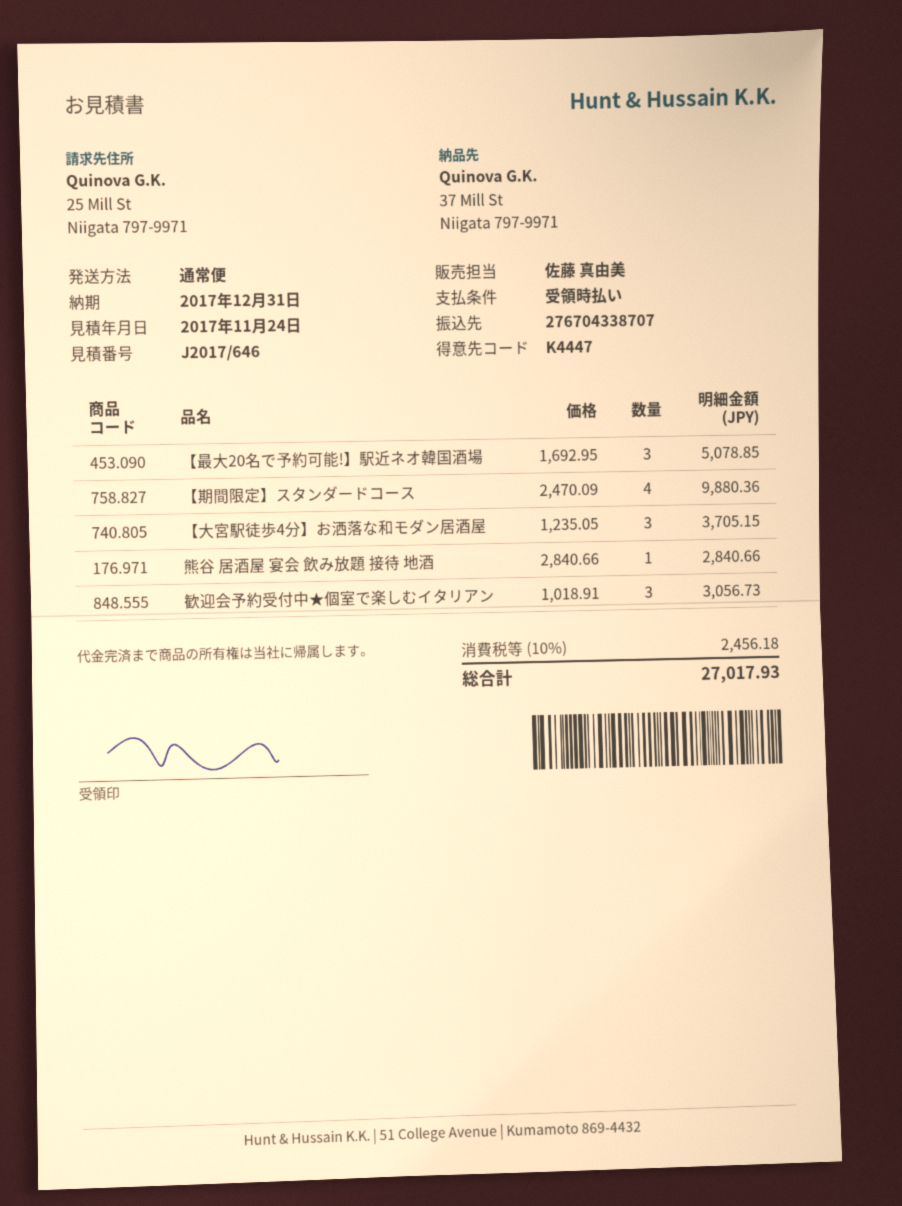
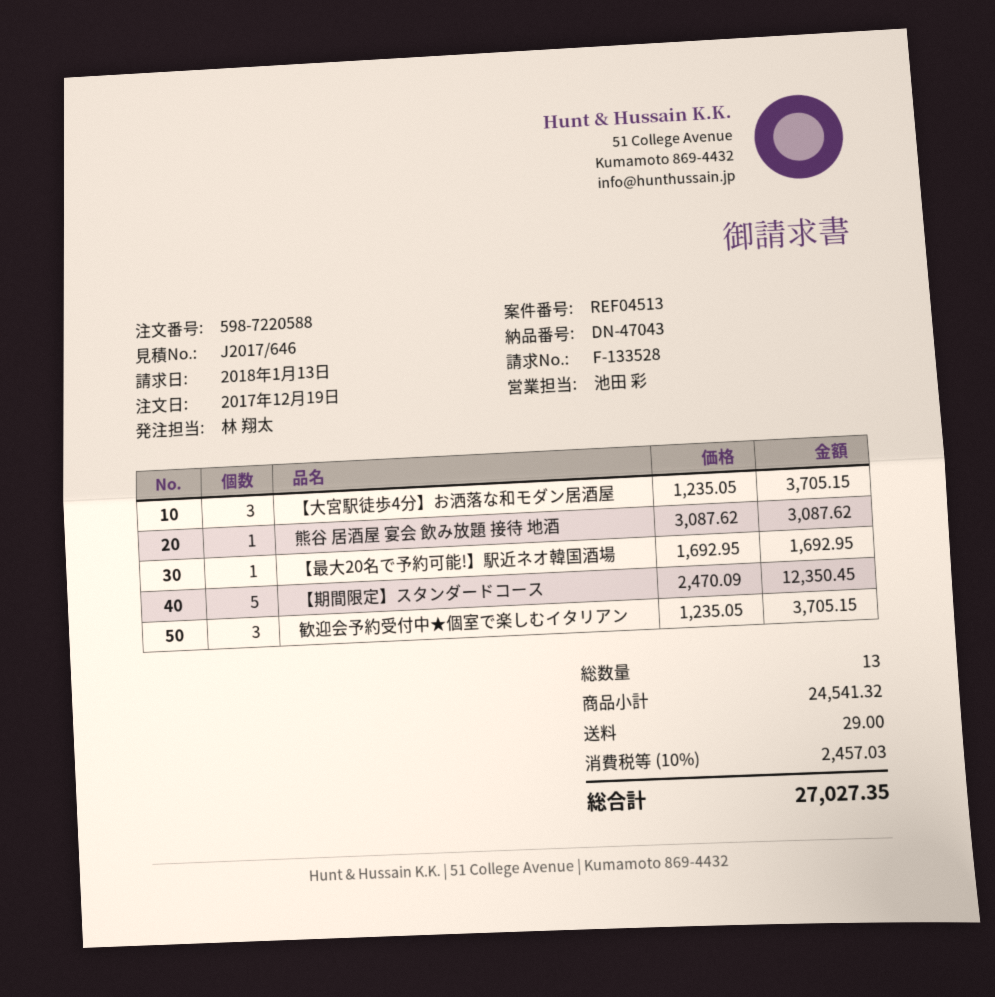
sales rep: 佐藤 真由美 -> 池田 彩
【最大20名で予約可能!】駅近ネオ韓国酒場: 3 x 1692.95 = 5078.85 -> 1 x 1692.95 = 1692.95
【期間限定】スタンダードコース: 4 x 2470.09 = 9880.36 -> 5 x 2470.09 = 12350.45
熊谷 居酒屋 宴会 飲み放題 接待 地酒: 1 x 2840.66 = 2840.66 -> 1 x 3087.62 = 3087.62
歓迎会予約受付中★個室で楽しむイタリアン: 3 x 1018.91 = 3056.73 -> 3 x 1235.05 = 3705.15
shipping: none -> 29.00
tax: 10% = 2456.18 -> 10% = 2457.03
total: 27017.93 -> 27027.35

